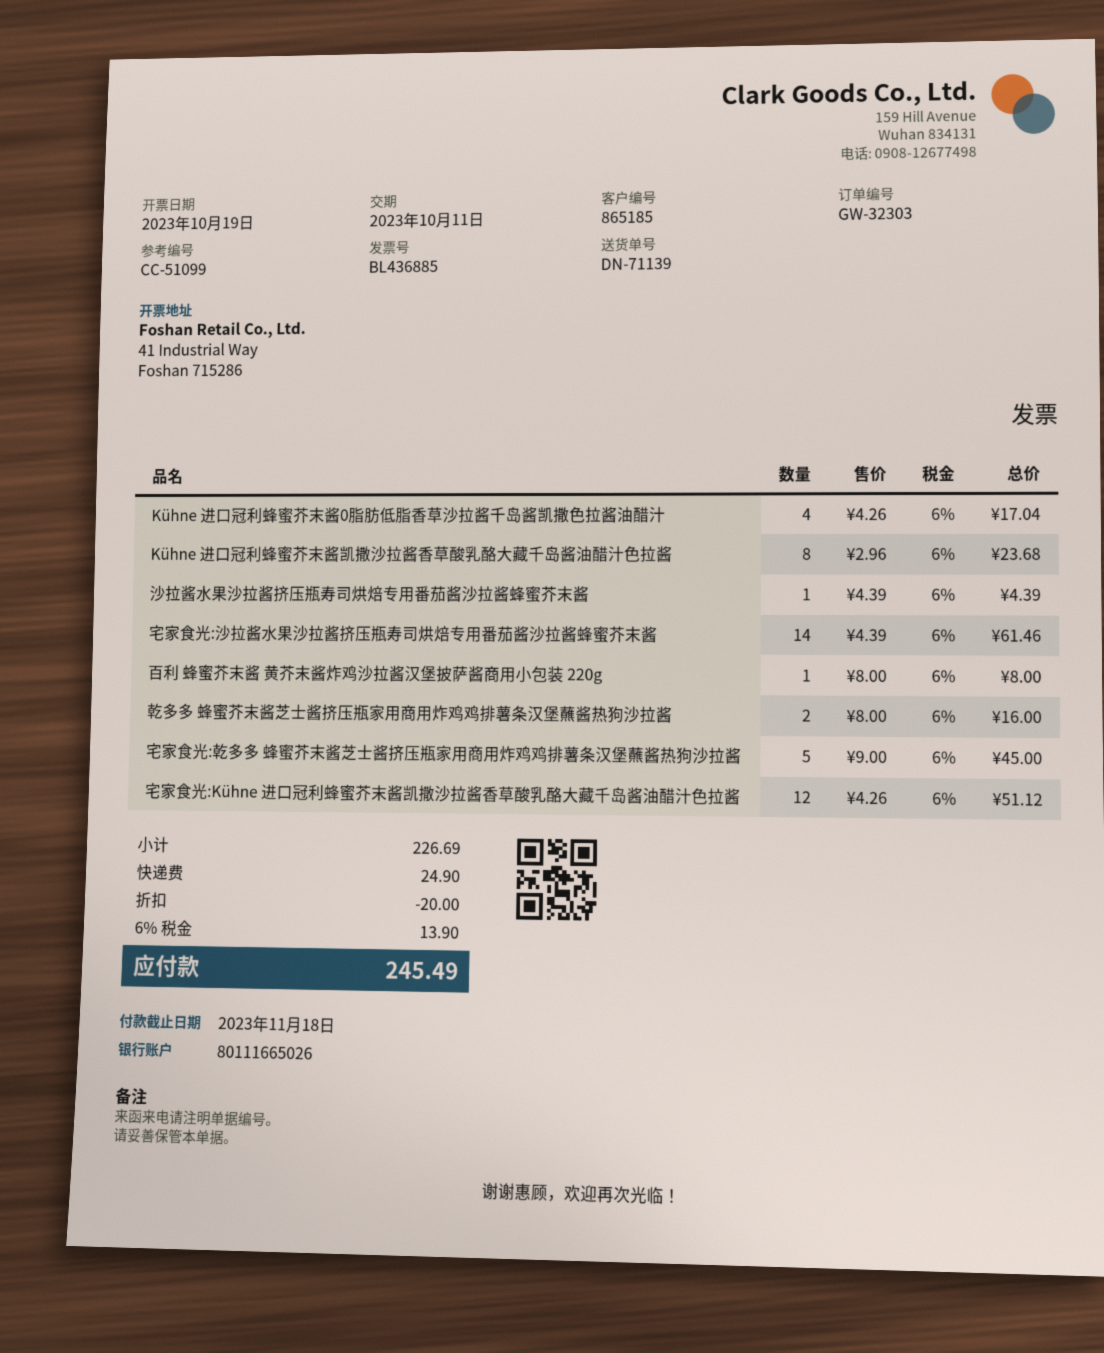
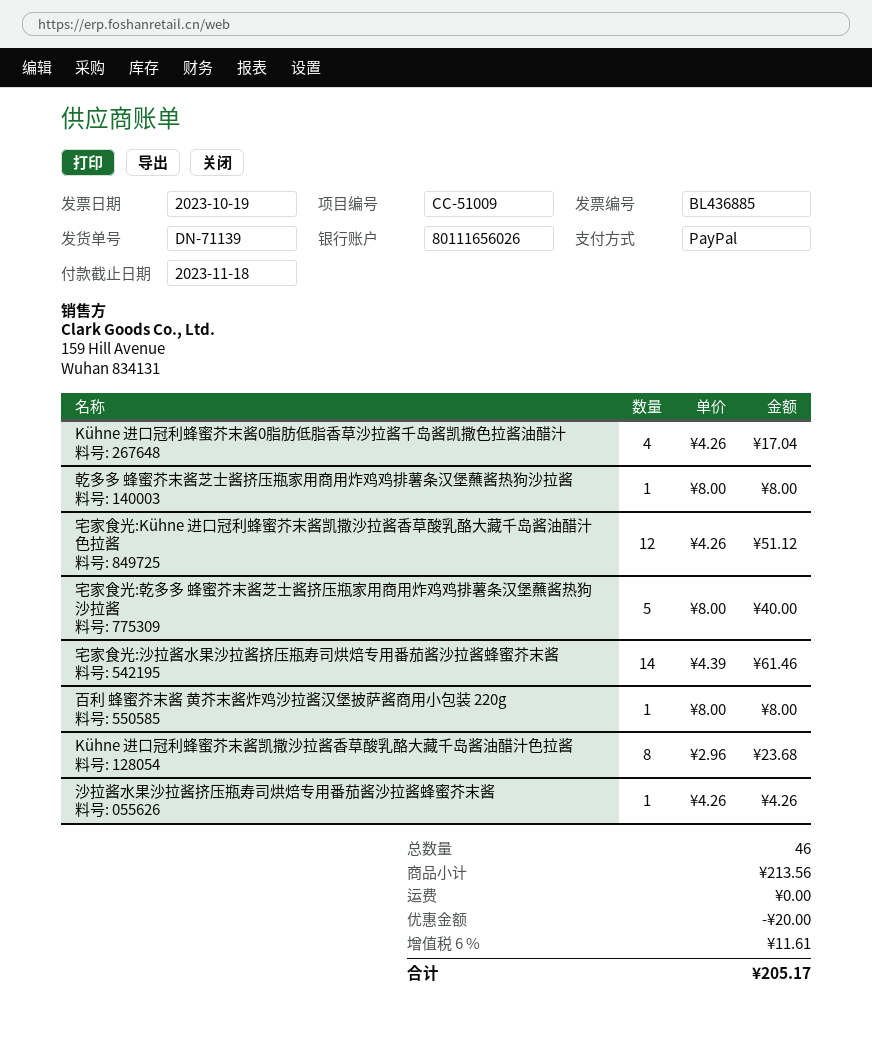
reference: CC-51099 -> CC-51009
bank account: 80111665026 -> 80111656026
沙拉酱水果沙拉酱挤压瓶寿司烘焙专用番茄酱沙拉酱蜂蜜芥末酱: 1 x 4.39 = 4.39 -> 1 x 4.26 = 4.26
乾多多 蜂蜜芥末酱芝士酱挤压瓶家用商用炸鸡鸡排薯条汉堡蘸酱热狗沙拉酱: 2 x 8.00 = 16.00 -> 1 x 8.00 = 8.00
宅家食光:乾多多 蜂蜜芥末酱芝士酱挤压瓶家用商用炸鸡鸡排薯条汉堡蘸酱热狗沙拉酱: 5 x 9.00 = 45.00 -> 5 x 8.00 = 40.00
subtotal: 226.69 -> 213.56
shipping: 24.90 -> 0.00
tax: 6% = 13.90 -> 6% = 11.61
total: 245.49 -> 205.17

